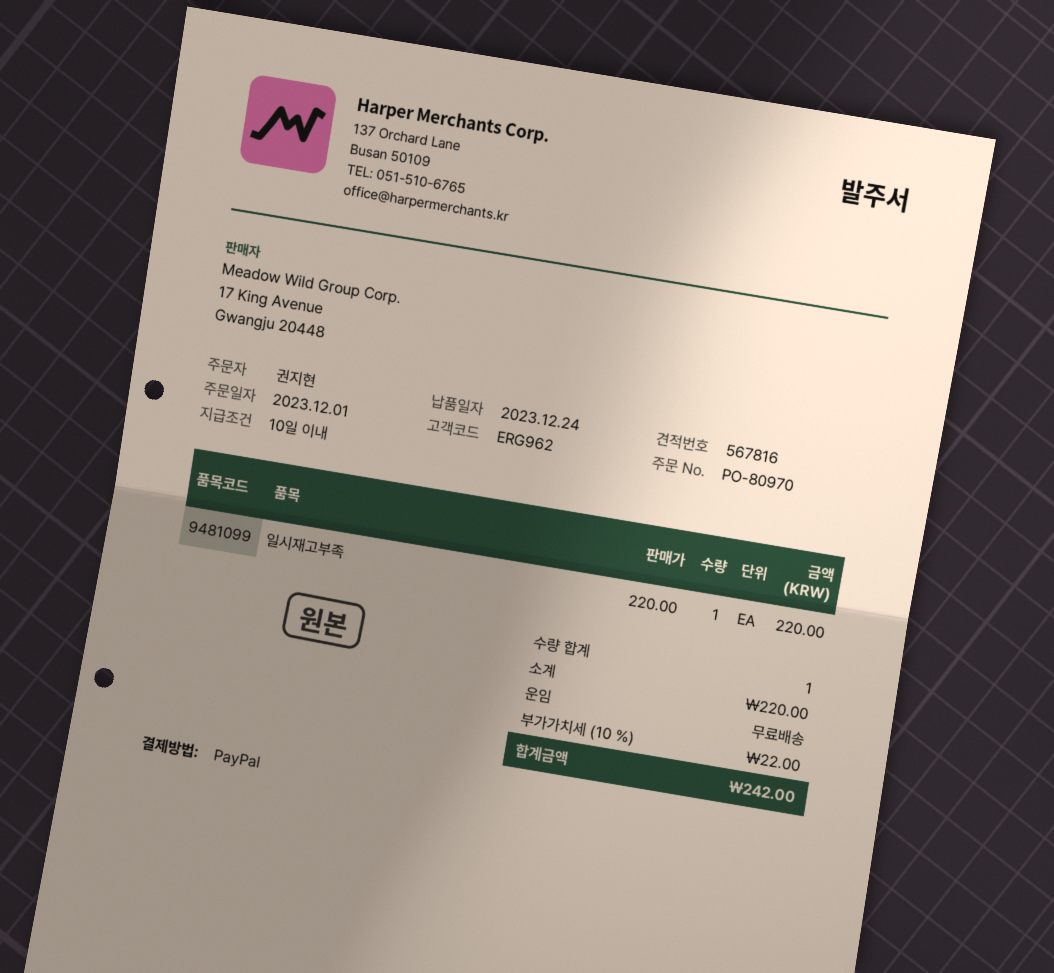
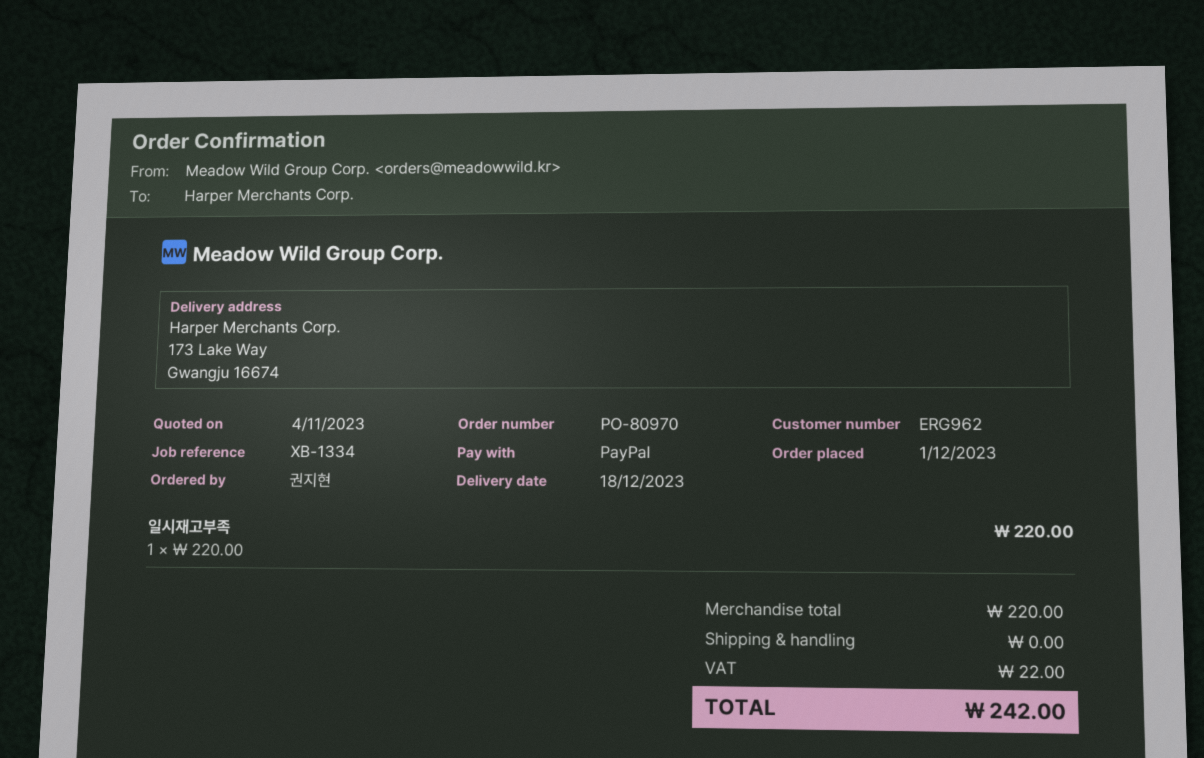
delivery date: 2023-12-24 -> 2023-12-18

